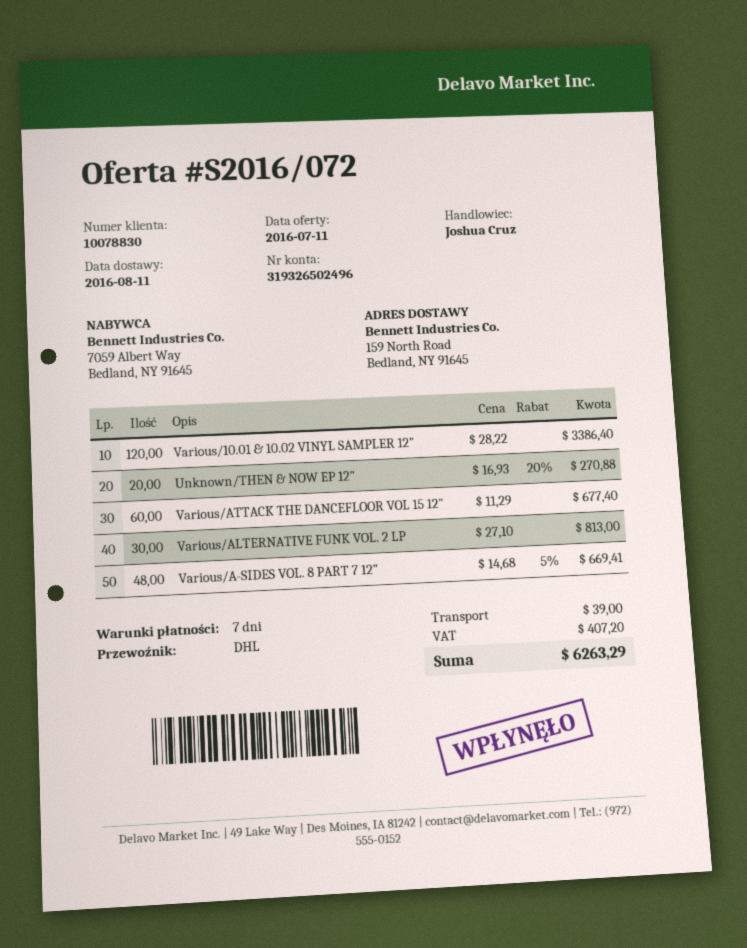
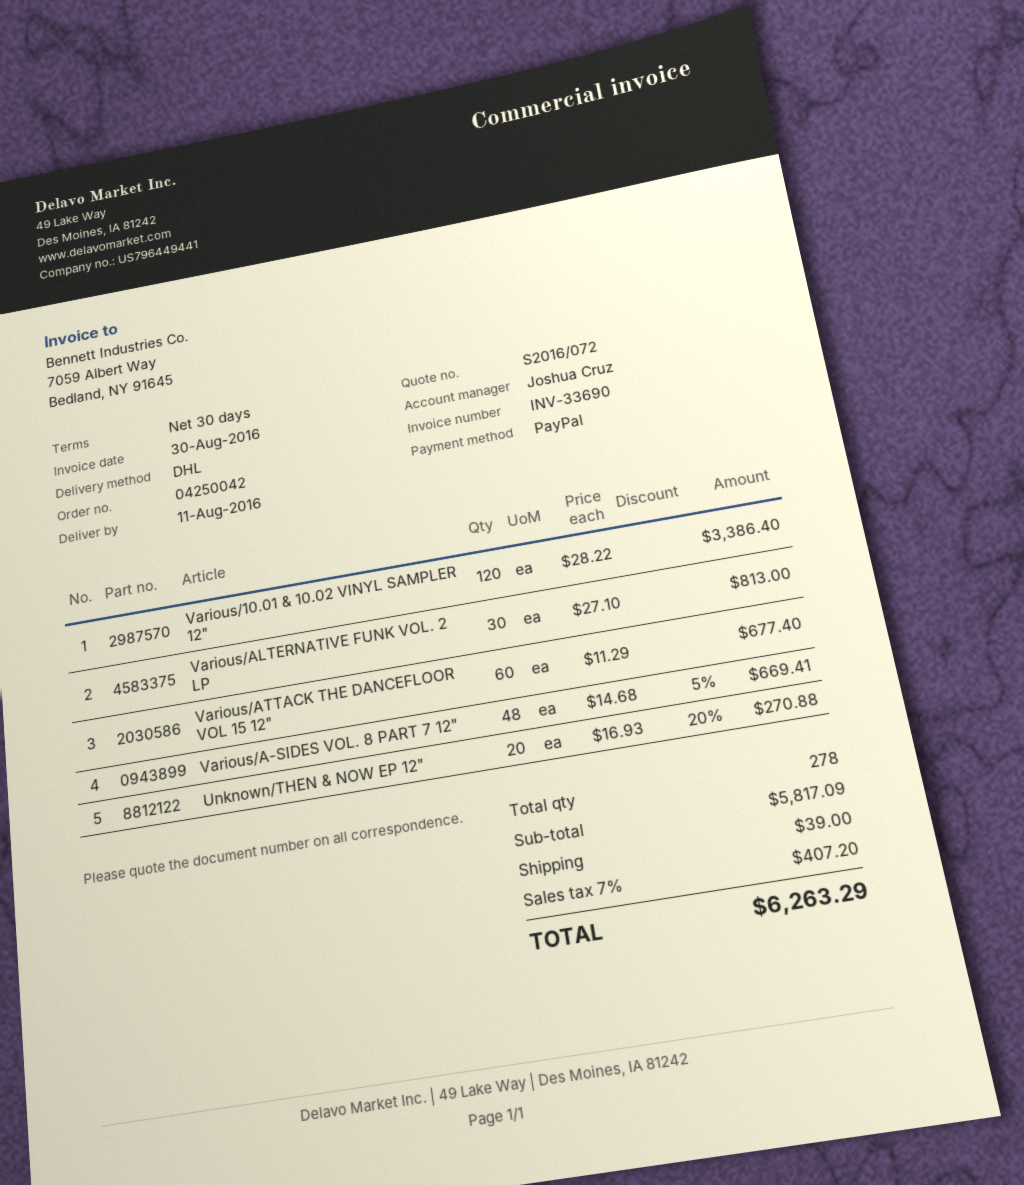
payment terms: 7 days -> 30 days

